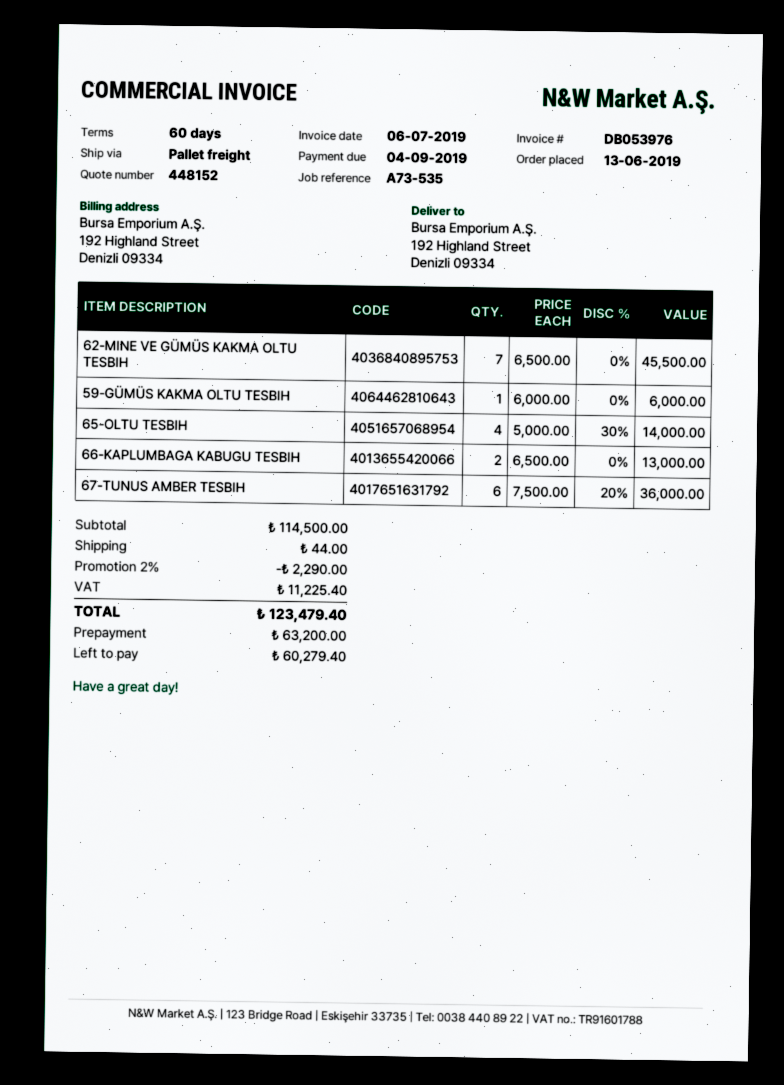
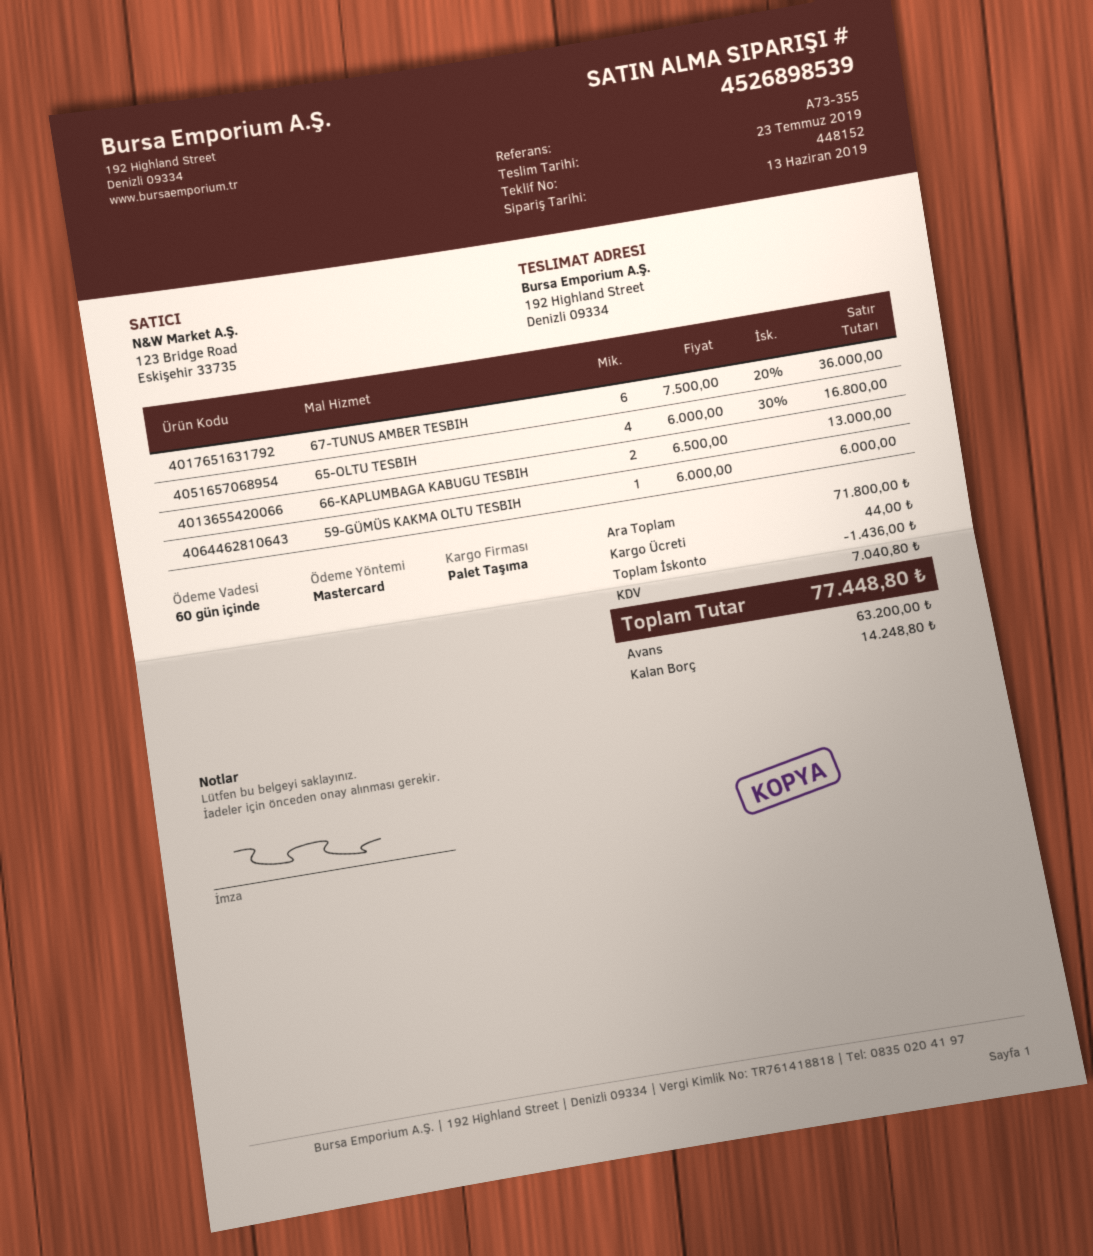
reference: A73-535 -> A73-355
62-MINE VE GÜMÜS KAKMA OLTU TESBIH: 7 x 6500.00 = 45500.00 -> none
65-OLTU TESBIH: 4 x 5000.00 - 30% = 14000.00 -> 4 x 6000.00 - 30% = 16800.00
subtotal: 114500.00 -> 71800.00
discount: 2290.00 -> 1436.00
tax: 11225.40 -> 7040.80
total: 123479.40 -> 77448.80
balance: 60279.40 -> 14248.80

